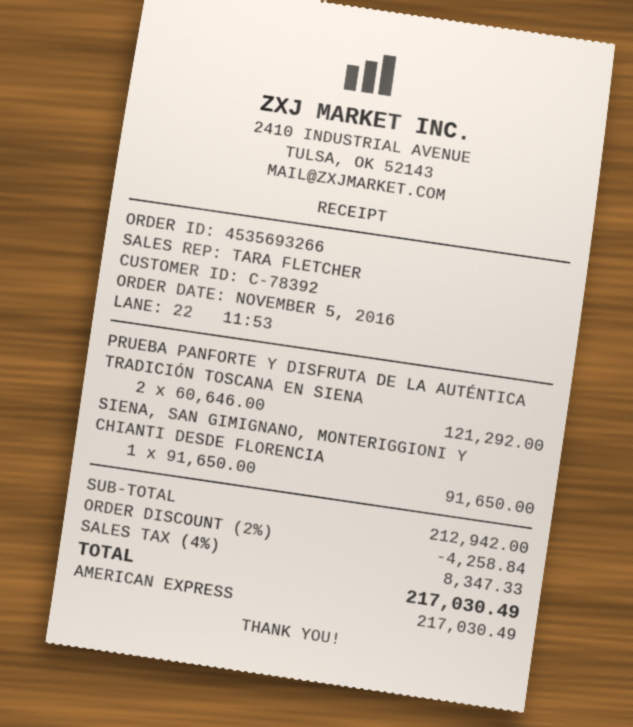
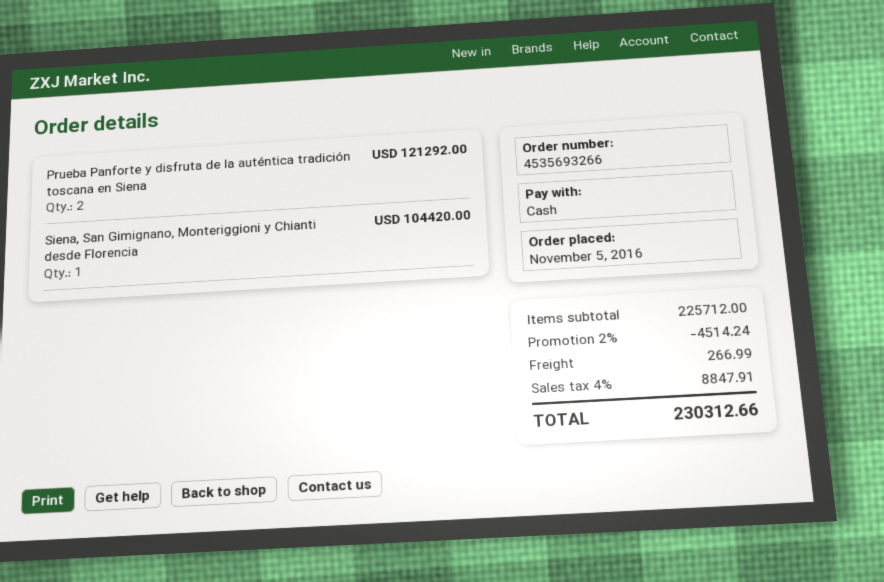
payment method: American Express -> cash
SIENA, SAN GIMIGNANO, MONTERIGGIONI Y CHIANTI DESDE FLORENCIA: 1 for 91650.00 -> 1 for 104420.00
subtotal: 212942.00 -> 225712.00
discount: 2% = 4258.84 -> 2% = 4514.24
shipping: none -> 266.99
tax: 4% = 8347.33 -> 4% = 8847.91
total: 217030.49 -> 230312.66

